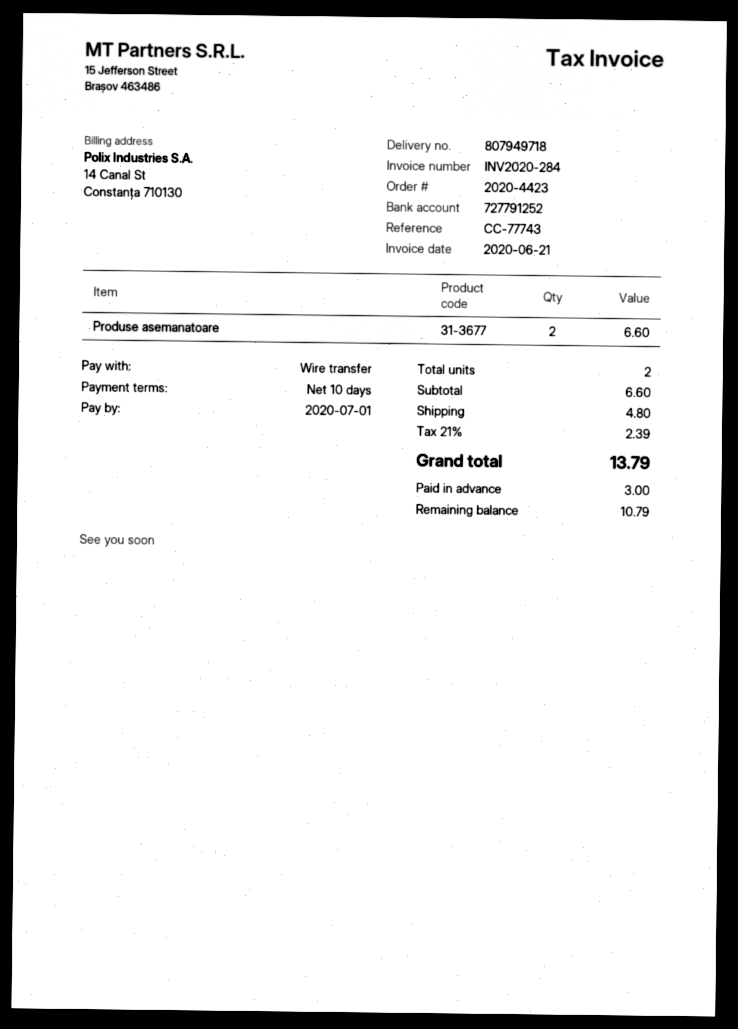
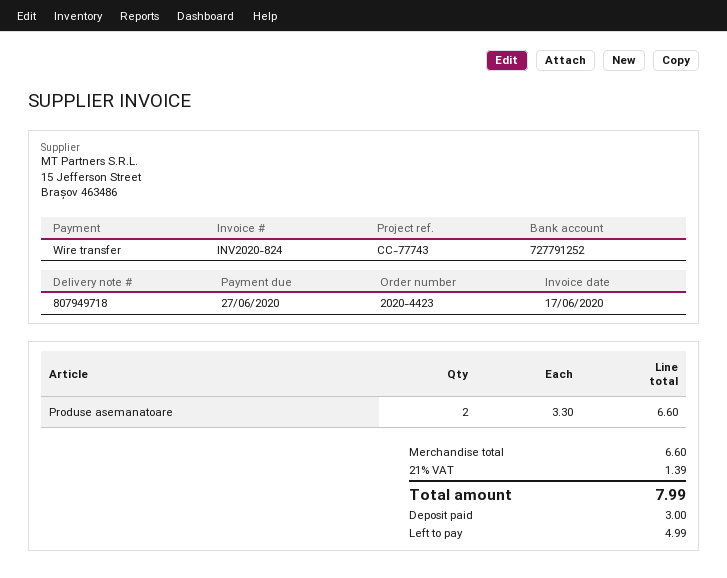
invoice number: INV2020-284 -> INV2020-824
invoice date: 2020-06-21 -> 2020-06-17
due date: 2020-07-01 -> 2020-06-27
shipping: 4.80 -> none
tax: 21% = 2.39 -> 21% = 1.39
total: 13.79 -> 7.99
balance: 10.79 -> 4.99

